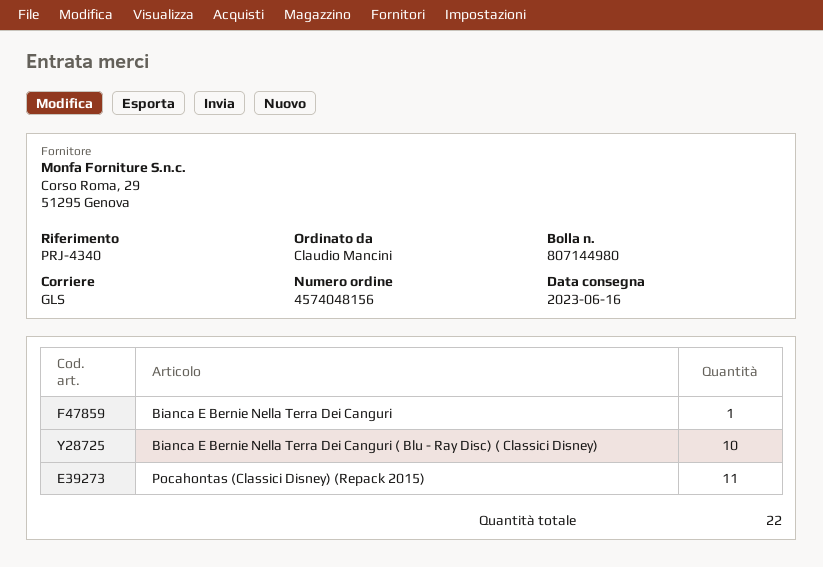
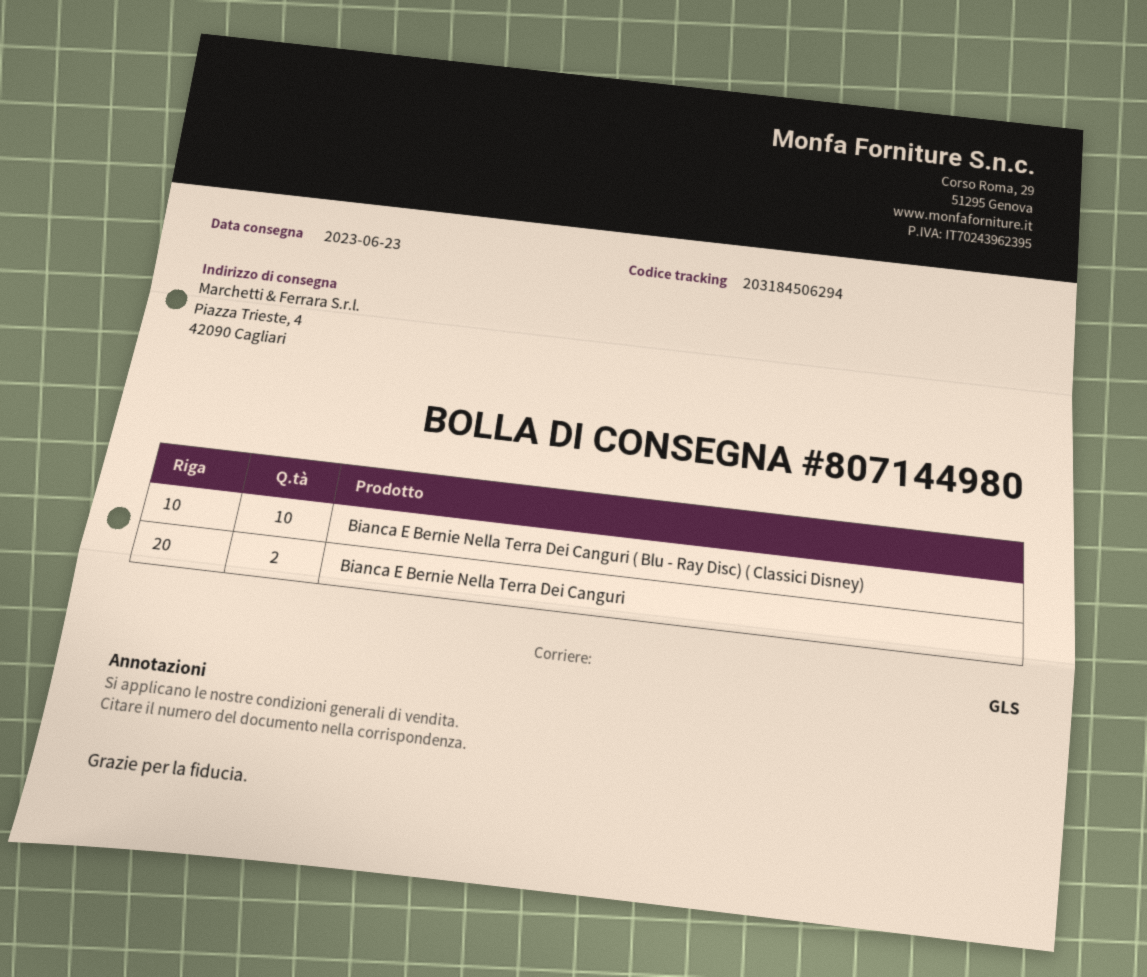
delivery date: 2023-06-16 -> 2023-06-23
Bianca E Bernie Nella Terra Dei Canguri: 1 -> 2
Pocahontas (Classici Disney) (Repack 2015): 11 -> none

